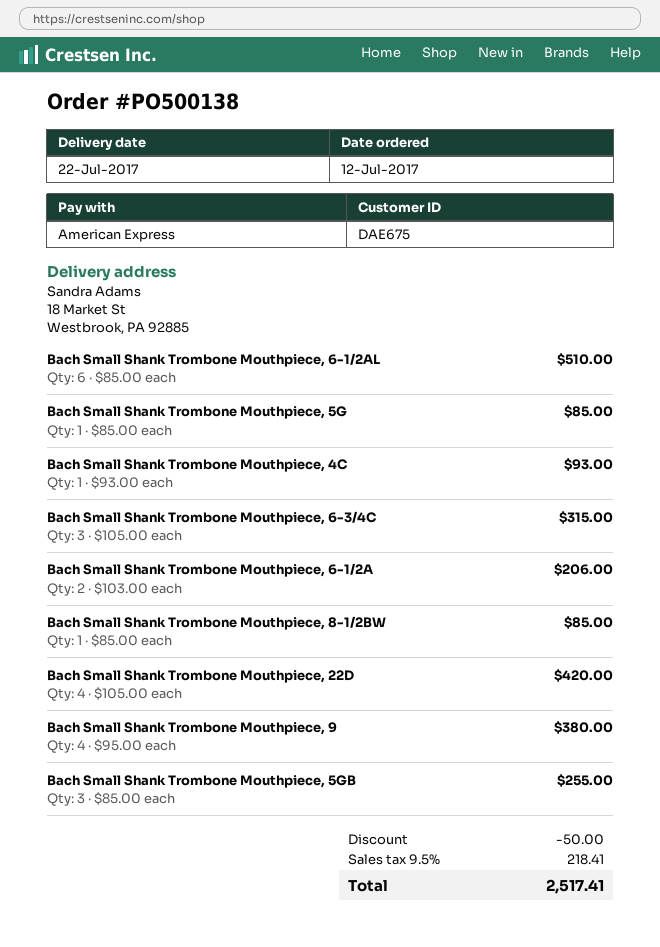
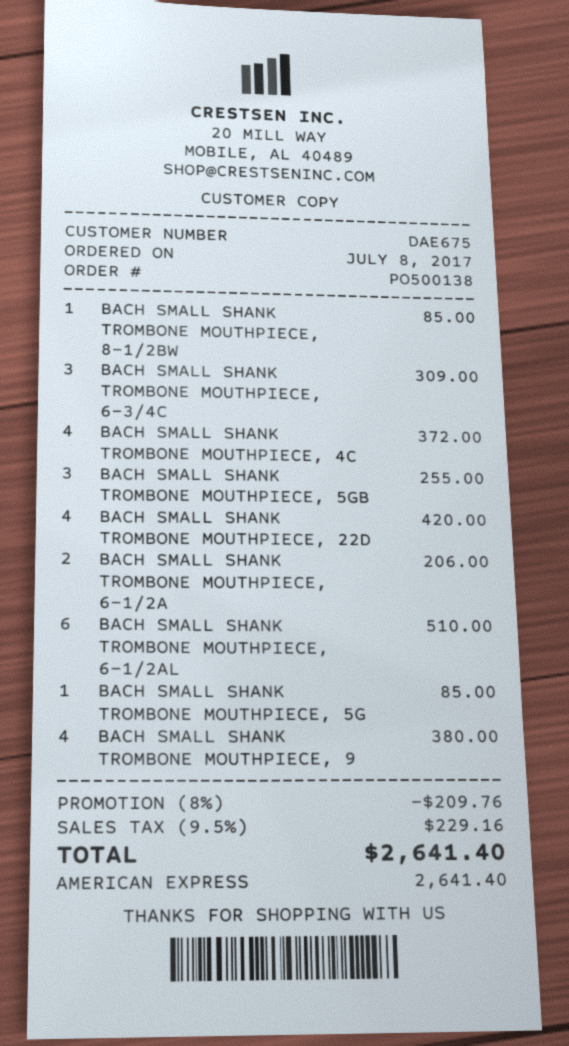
order date: 2017-07-12 -> 2017-07-08
Bach Small Shank Trombone Mouthpiece, 4C: 1 for 93.00 -> 4 for 372.00
Bach Small Shank Trombone Mouthpiece, 6-3/4C: 3 for 315.00 -> 3 for 309.00
discount: 50.00 -> 209.76
tax: 9.5% = 218.41 -> 9.5% = 229.16
total: 2517.41 -> 2641.40

